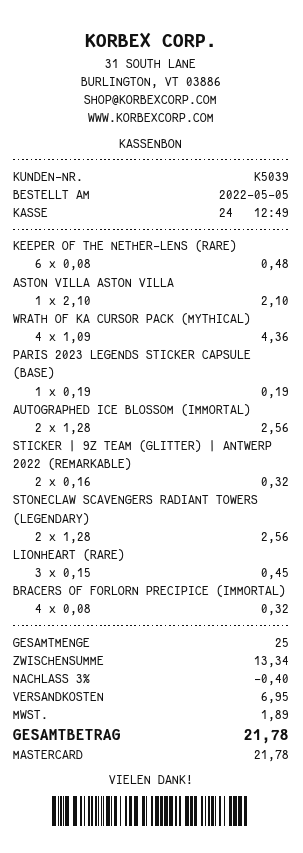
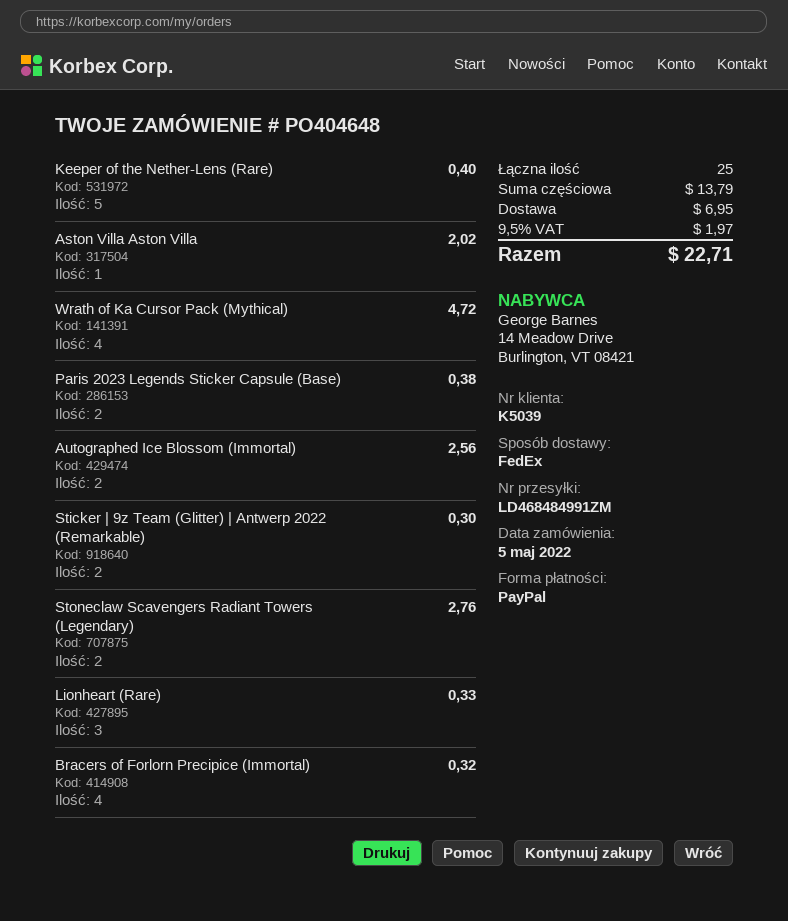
payment method: Mastercard -> PayPal
KEEPER OF THE NETHER-LENS (RARE): 6 for 0.48 -> 5 for 0.40
ASTON VILLA ASTON VILLA: 1 for 2.10 -> 1 for 2.02
WRATH OF KA CURSOR PACK (MYTHICAL): 4 for 4.36 -> 4 for 4.72
PARIS 2023 LEGENDS STICKER CAPSULE (BASE): 1 for 0.19 -> 2 for 0.38
STICKER | 9Z TEAM (GLITTER) | ANTWERP 2022 (REMARKABLE): 2 for 0.32 -> 2 for 0.30
STONECLAW SCAVENGERS RADIANT TOWERS (LEGENDARY): 2 for 2.56 -> 2 for 2.76
LIONHEART (RARE): 3 for 0.45 -> 3 for 0.33
subtotal: 13.34 -> 13.79
discount: 3% = 0.40 -> none
tax: 1.89 -> 1.97
total: 21.78 -> 22.71

